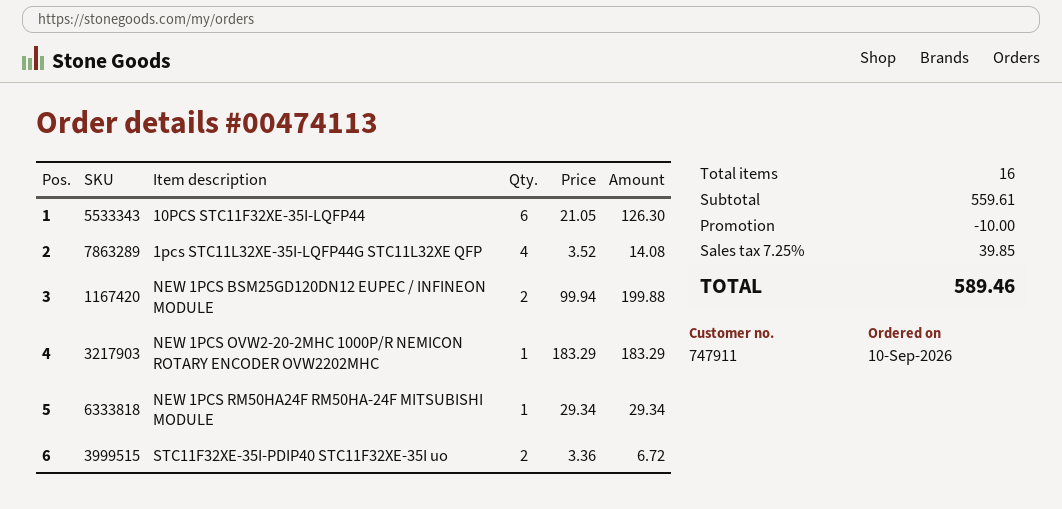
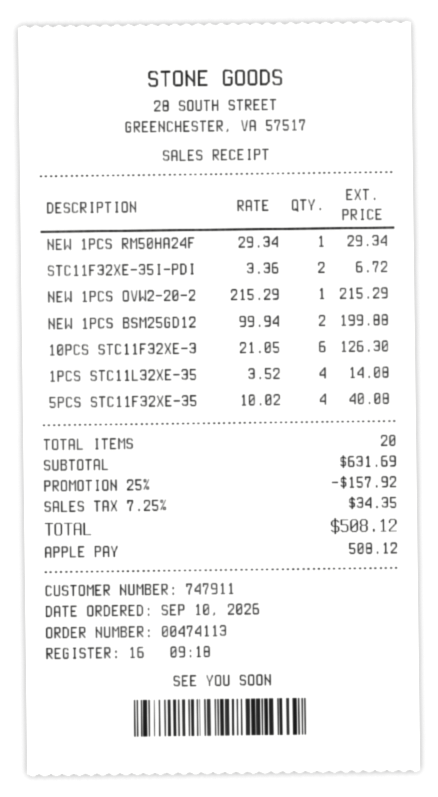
NEW 1PCS OVW2-20-2MHC 1000P/R NEMICON ROTARY ENCODER OVW2202MHC: 1 x 183.29 = 183.29 -> 1 x 215.29 = 215.29
5PCS STC11F32XE-35: none -> 4 x 10.02 = 40.08
total quantity: 16 -> 20
subtotal: 559.61 -> 631.69
discount: 10.00 -> 157.92
tax: 7.25% = 39.85 -> 7.25% = 34.35
total: 589.46 -> 508.12

